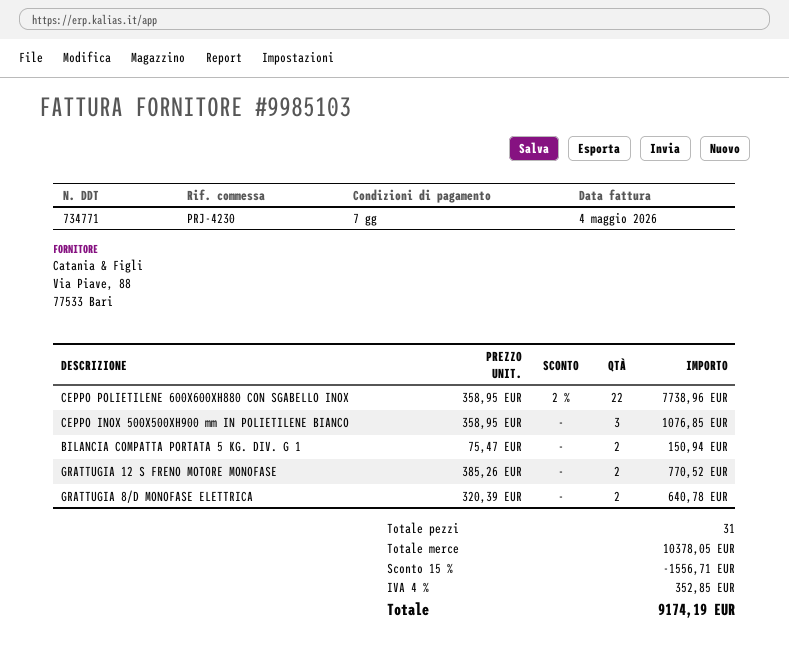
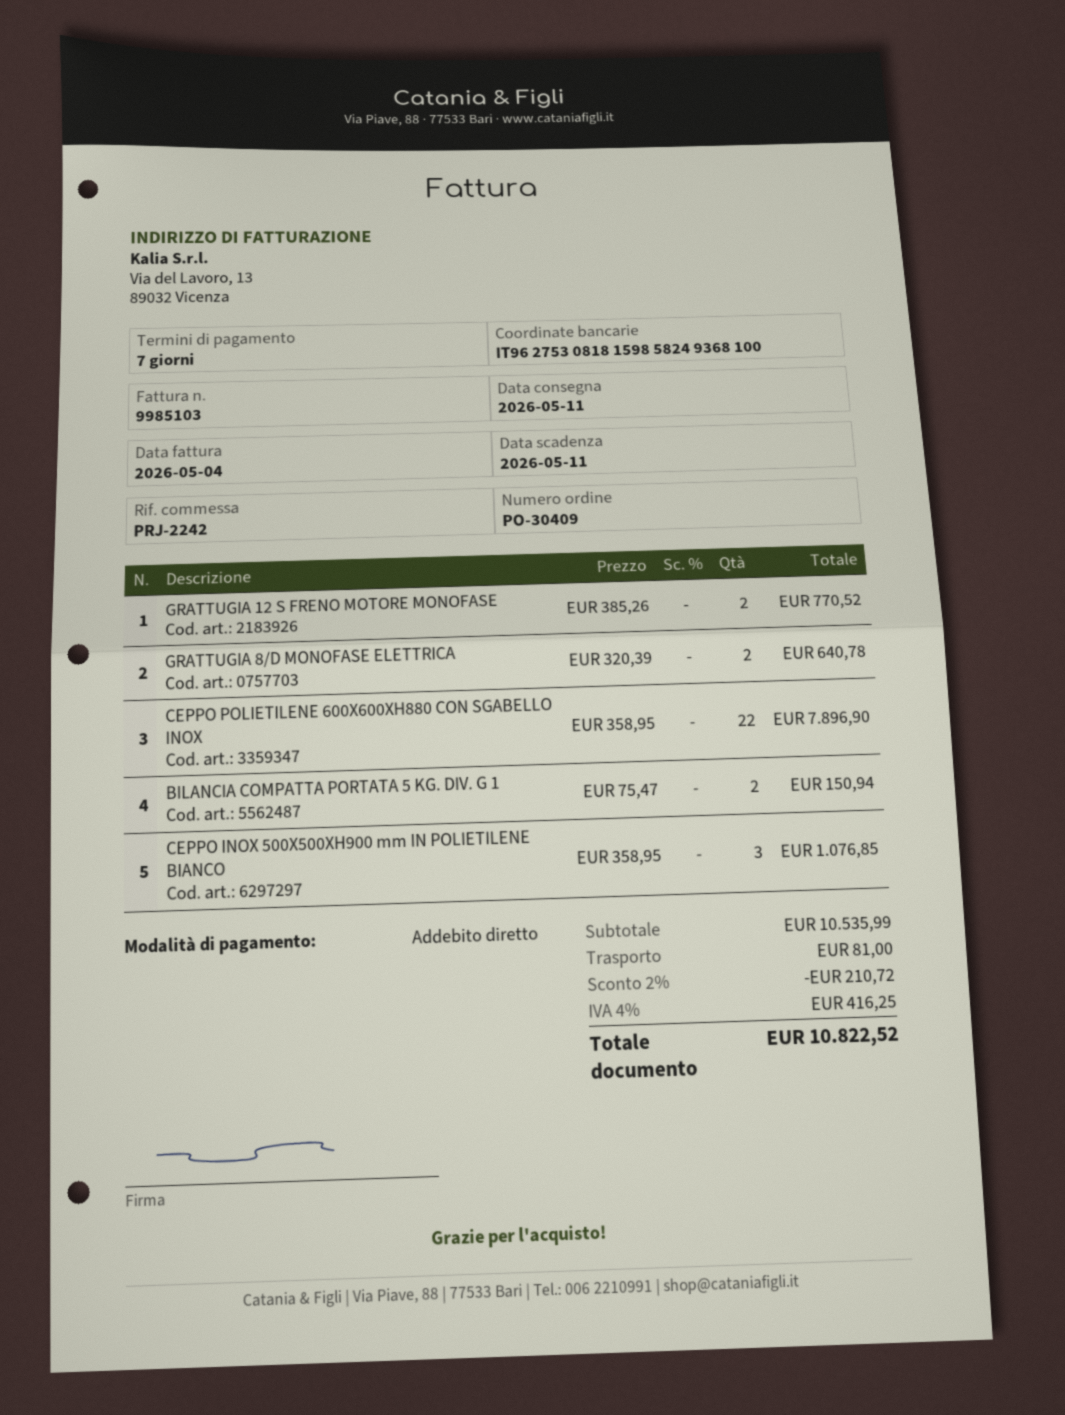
reference: PRJ-4230 -> PRJ-2242
CEPPO POLIETILENE 600X600XH880 CON SGABELLO INOX: 22 x 358.95 - 2% = 7738.96 -> 22 x 358.95 = 7896.90
subtotal: 10378.05 -> 10535.99
discount: 15% = 1556.71 -> 2% = 210.72
shipping: none -> 81.00
tax: 4% = 352.85 -> 4% = 416.25
total: 9174.19 -> 10822.52

